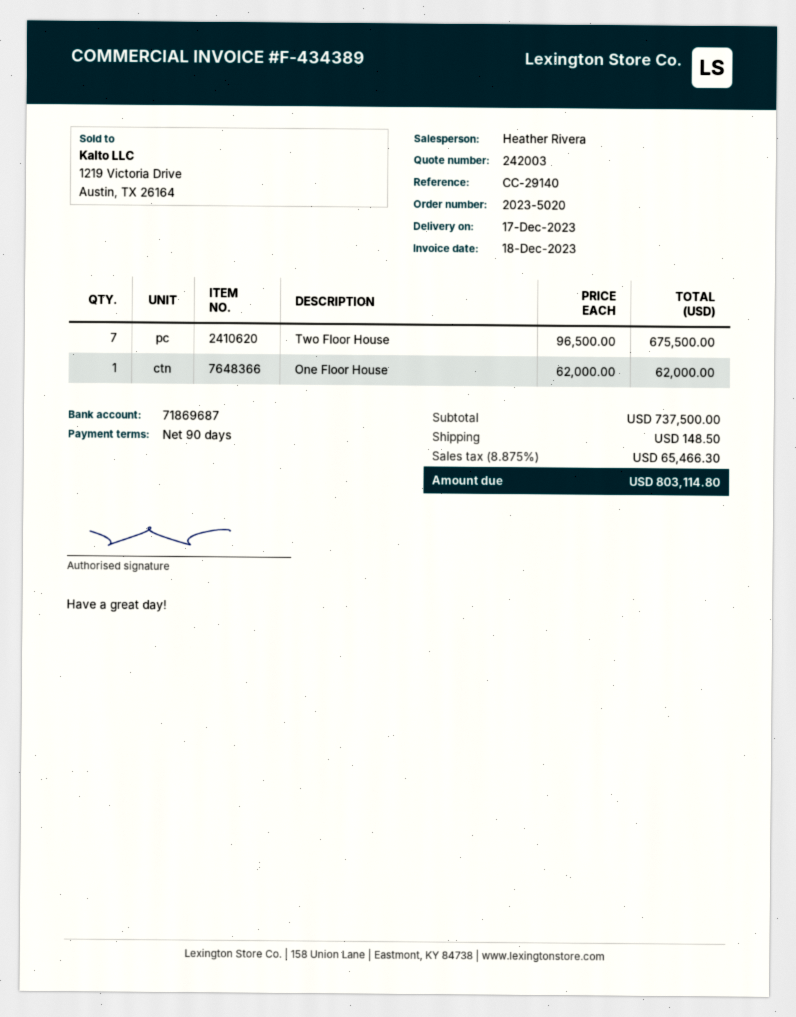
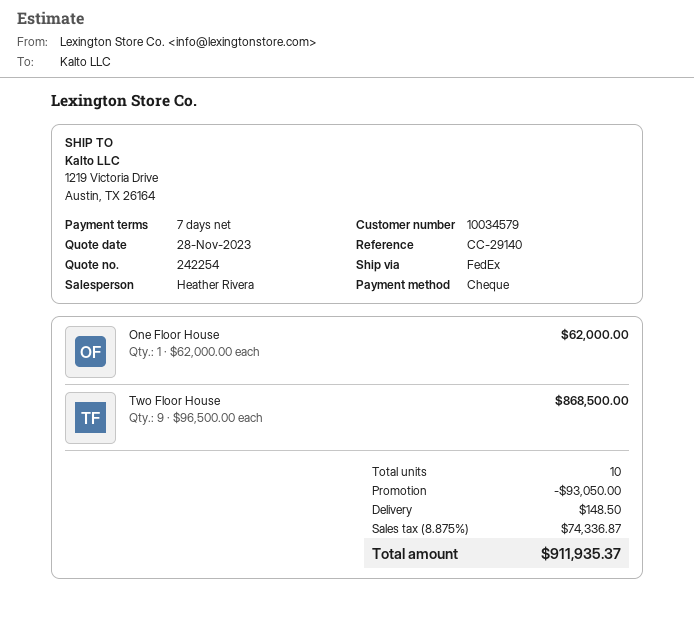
quote number: 242003 -> 242254
payment terms: 90 days -> 7 days
Two Floor House: 7 x 96500.00 = 675500.00 -> 9 x 96500.00 = 868500.00
discount: none -> 93050.00
tax: 8.875% = 65466.30 -> 8.875% = 74336.87
total: 803114.80 -> 911935.37

